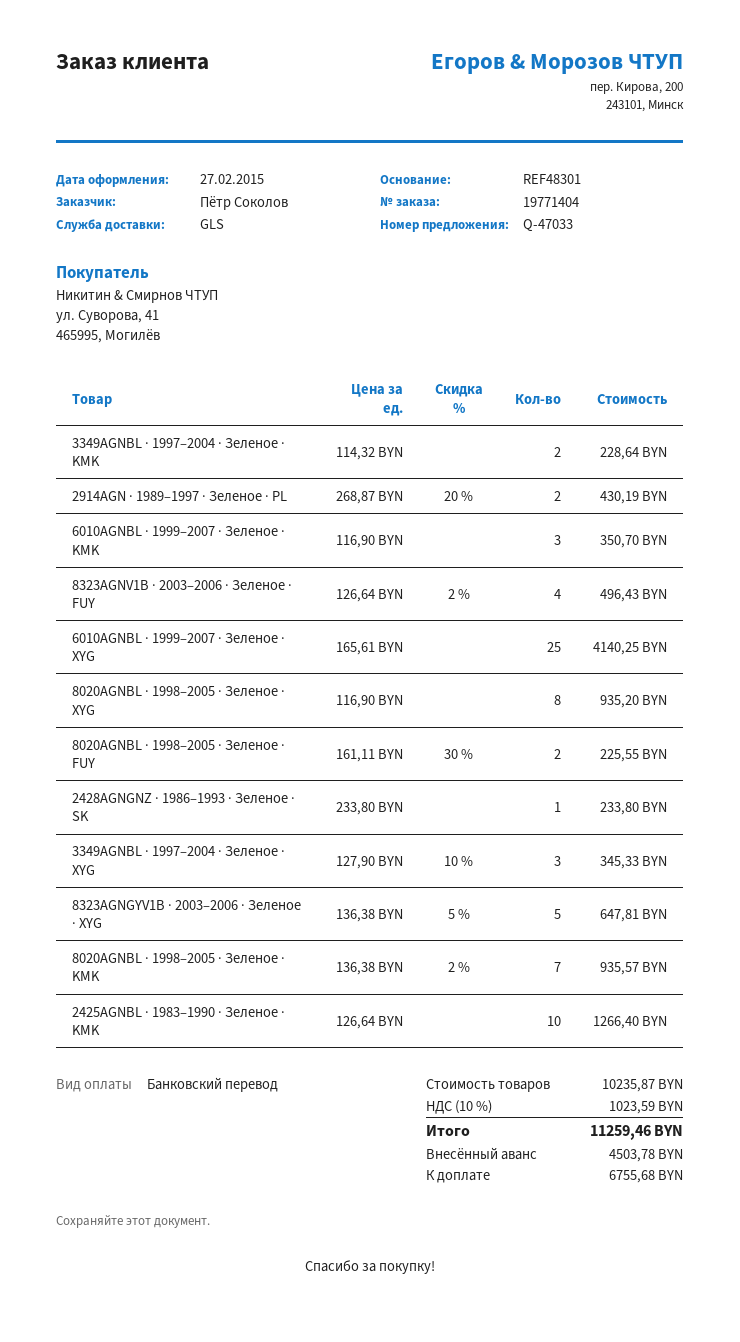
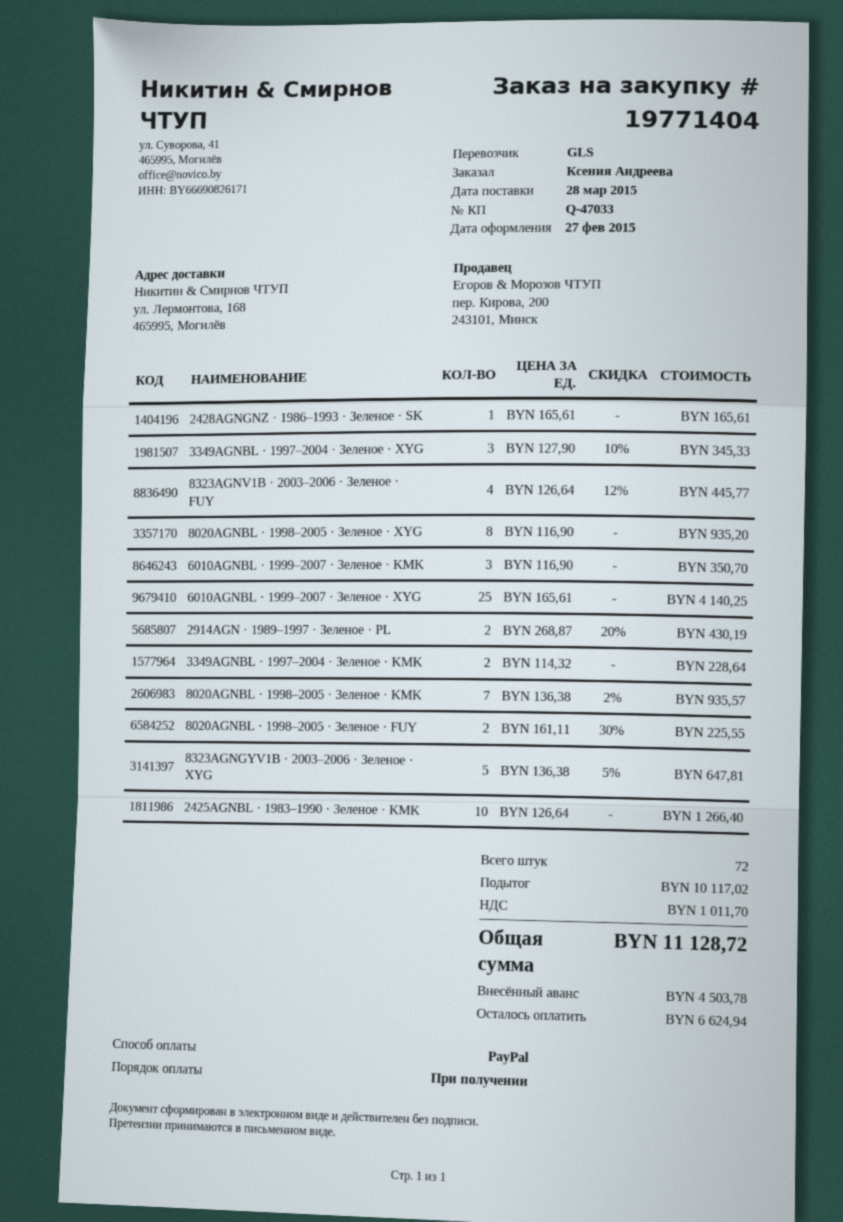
ordered by: Пётр Соколов -> Ксения Андреева
payment method: bank transfer -> PayPal
8323AGNV1B · 2003–2006 · Зеленое · FUY: 4 x 126.64 - 2% = 496.43 -> 4 x 126.64 - 12% = 445.77
2428AGNGNZ · 1986–1993 · Зеленое · SK: 1 x 233.80 = 233.80 -> 1 x 165.61 = 165.61
subtotal: 10235.87 -> 10117.02
tax: 1023.59 -> 1011.70
total: 11259.46 -> 11128.72
balance: 6755.68 -> 6624.94

